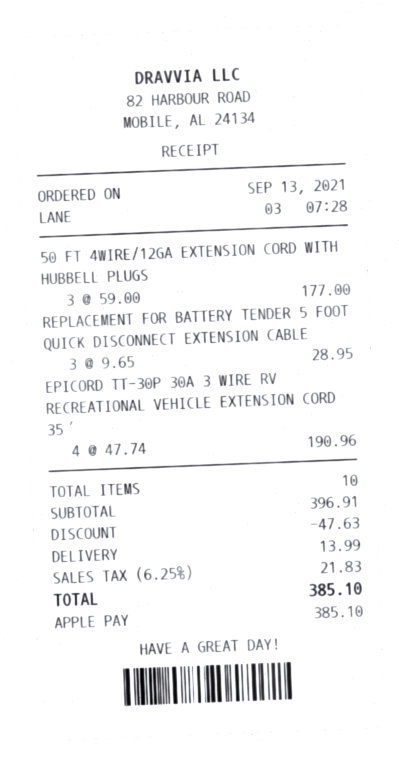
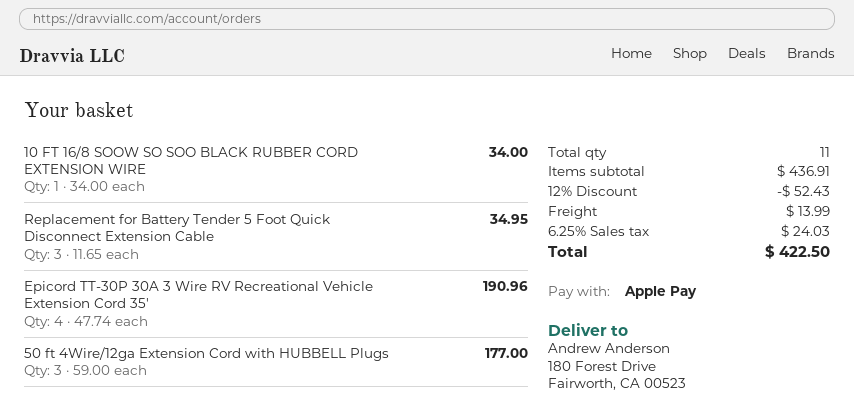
REPLACEMENT FOR BATTERY TENDER 5 FOOT QUICK DISCONNECT EXTENSION CABLE: 3 x 9.65 = 28.95 -> 3 x 11.65 = 34.95
10 FT 16/8 SOOW SO SOO BLACK RUBBER CORD EXTENSION WIRE: none -> 1 x 34.00 = 34.00
total quantity: 10 -> 11
subtotal: 396.91 -> 436.91
discount: 47.63 -> 52.43
tax: 6.25% = 21.83 -> 6.25% = 24.03
total: 385.10 -> 422.50

